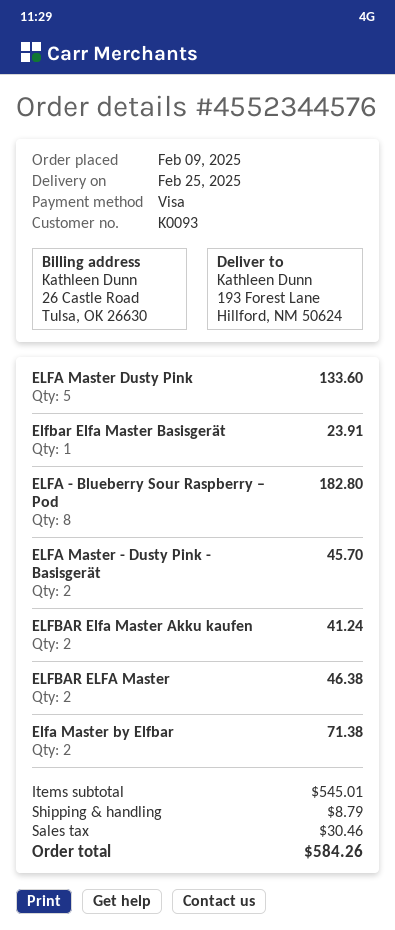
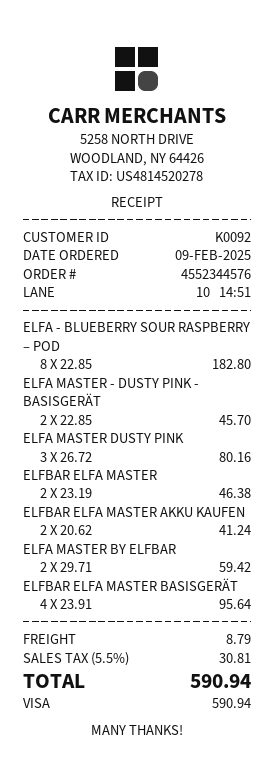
customer number: K0093 -> K0092
ELFA Master Dusty Pink: 5 for 133.60 -> 3 for 80.16
Elfbar Elfa Master Basisgerät: 1 for 23.91 -> 4 for 95.64
Elfa Master by Elfbar: 2 for 71.38 -> 2 for 59.42
tax: 30.46 -> 30.81
total: 584.26 -> 590.94

